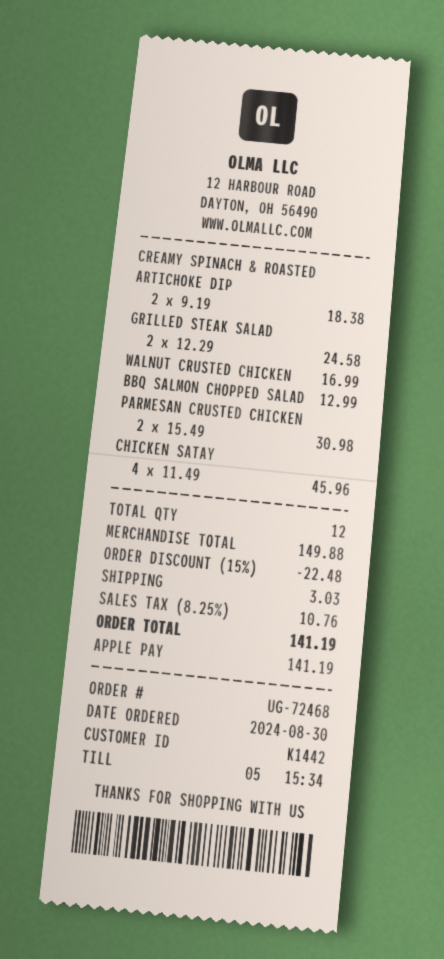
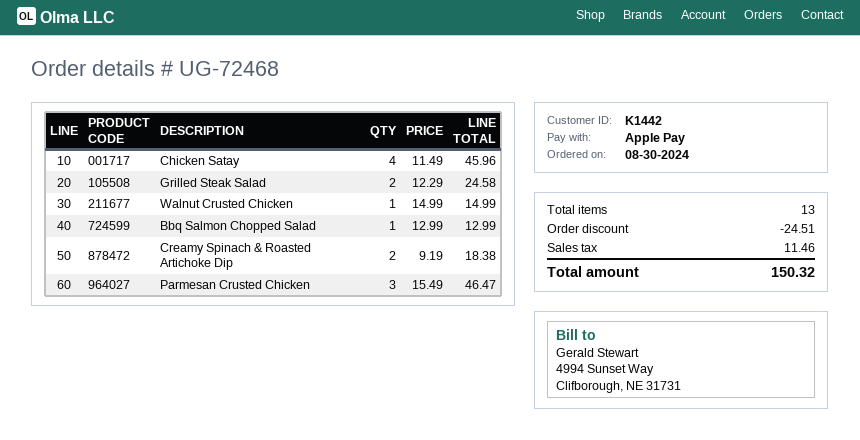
WALNUT CRUSTED CHICKEN: 1 x 16.99 = 16.99 -> 1 x 14.99 = 14.99
PARMESAN CRUSTED CHICKEN: 2 x 15.49 = 30.98 -> 3 x 15.49 = 46.47
total quantity: 12 -> 13
discount: 22.48 -> 24.51
shipping: 3.03 -> none
tax: 10.76 -> 11.46
total: 141.19 -> 150.32

